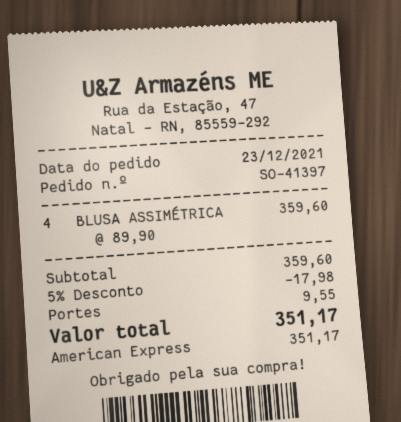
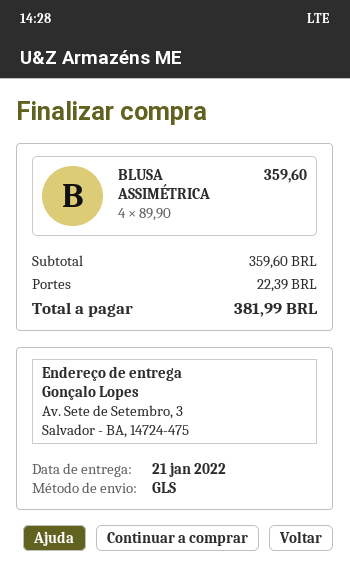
discount: 5% = 17.98 -> none
shipping: 9.55 -> 22.39
total: 351.17 -> 381.99

